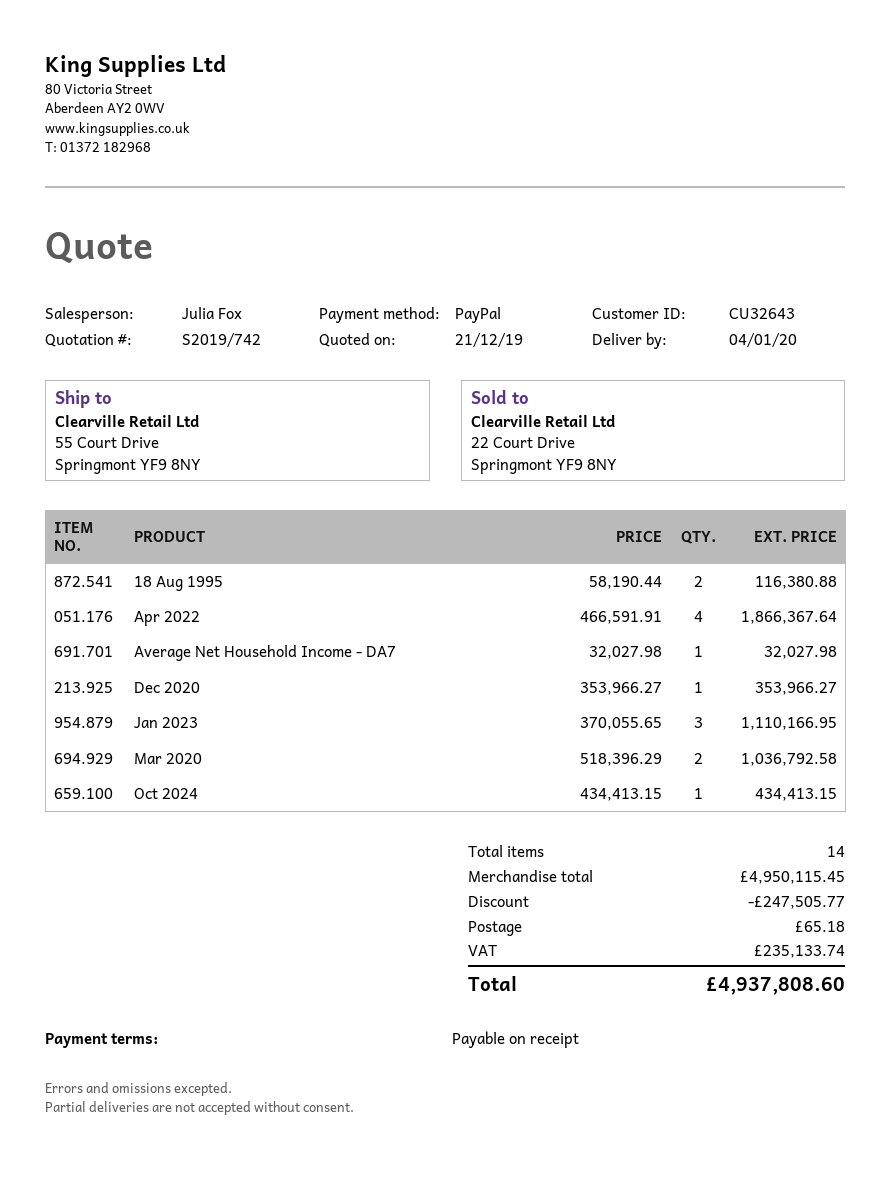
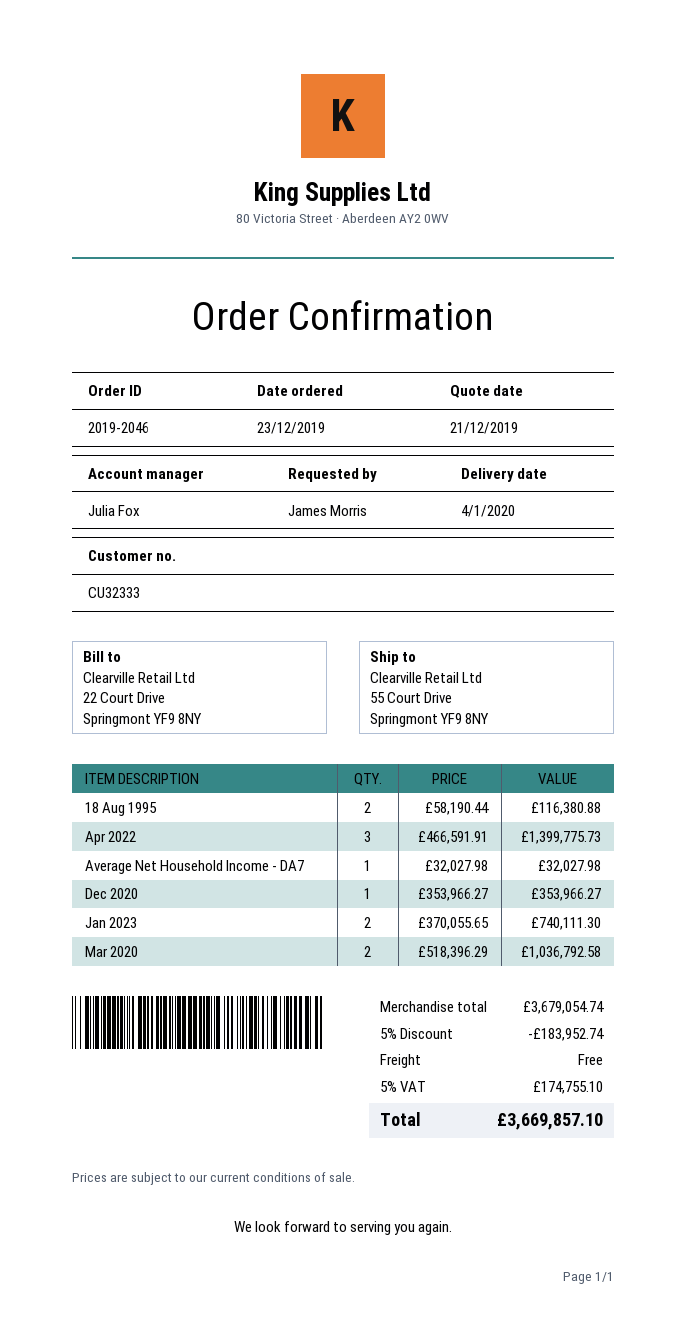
customer number: CU32643 -> CU32333
Apr 2022: 4 x 466591.91 = 1866367.64 -> 3 x 466591.91 = 1399775.73
Jan 2023: 3 x 370055.65 = 1110166.95 -> 2 x 370055.65 = 740111.30
Oct 2024: 1 x 434413.15 = 434413.15 -> none
subtotal: 4950115.45 -> 3679054.74
discount: 247505.77 -> 183952.74
shipping: 65.18 -> 0.00
tax: 235133.74 -> 174755.10
total: 4937808.60 -> 3669857.10

